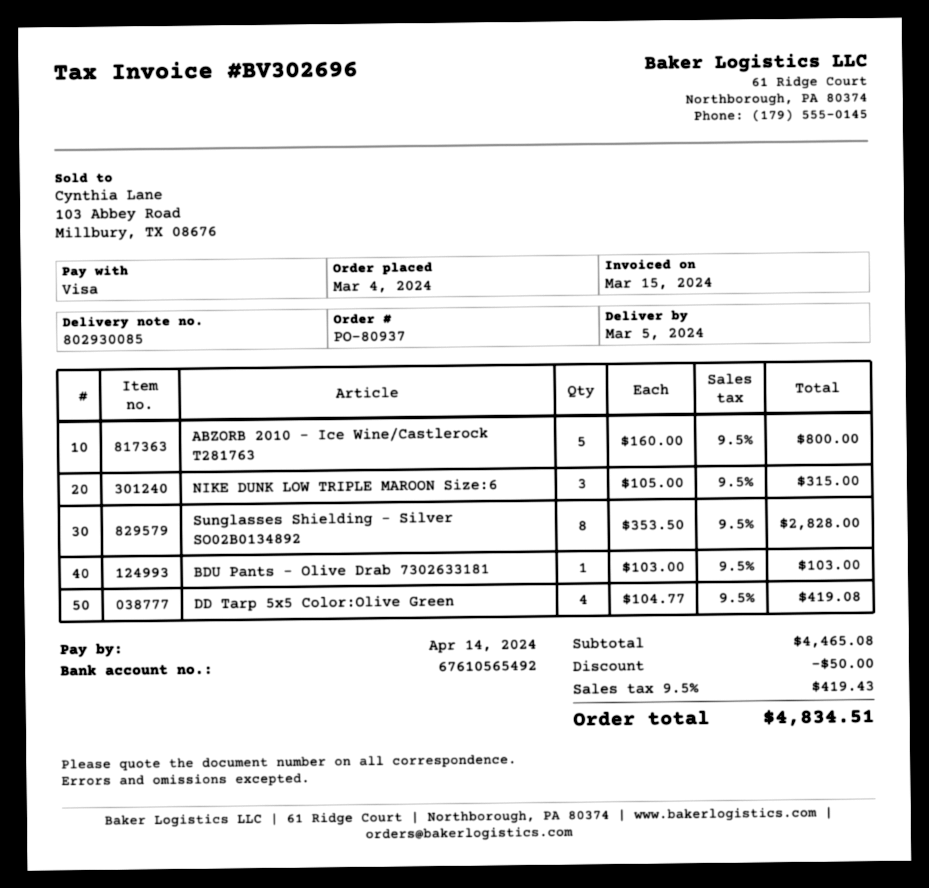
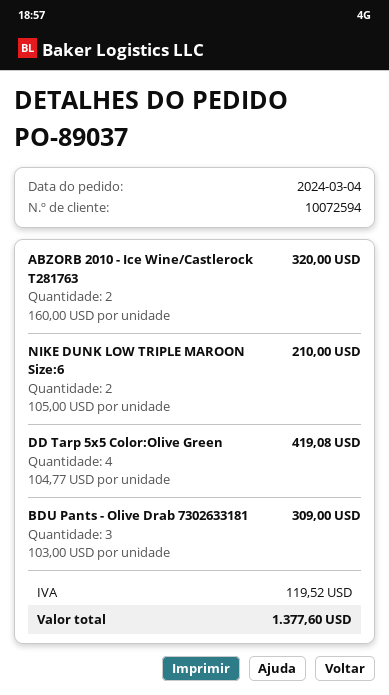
order number: PO-80937 -> PO-89037
ABZORB 2010 - Ice Wine/Castlerock T281763: 5 x 160.00 = 800.00 -> 2 x 160.00 = 320.00
NIKE DUNK LOW TRIPLE MAROON Size:6: 3 x 105.00 = 315.00 -> 2 x 105.00 = 210.00
Sunglasses Shielding - Silver SO02B0134892: 8 x 353.50 = 2828.00 -> none
BDU Pants - Olive Drab 7302633181: 1 x 103.00 = 103.00 -> 3 x 103.00 = 309.00
discount: 50.00 -> none
tax: 419.43 -> 119.52
total: 4834.51 -> 1377.60

